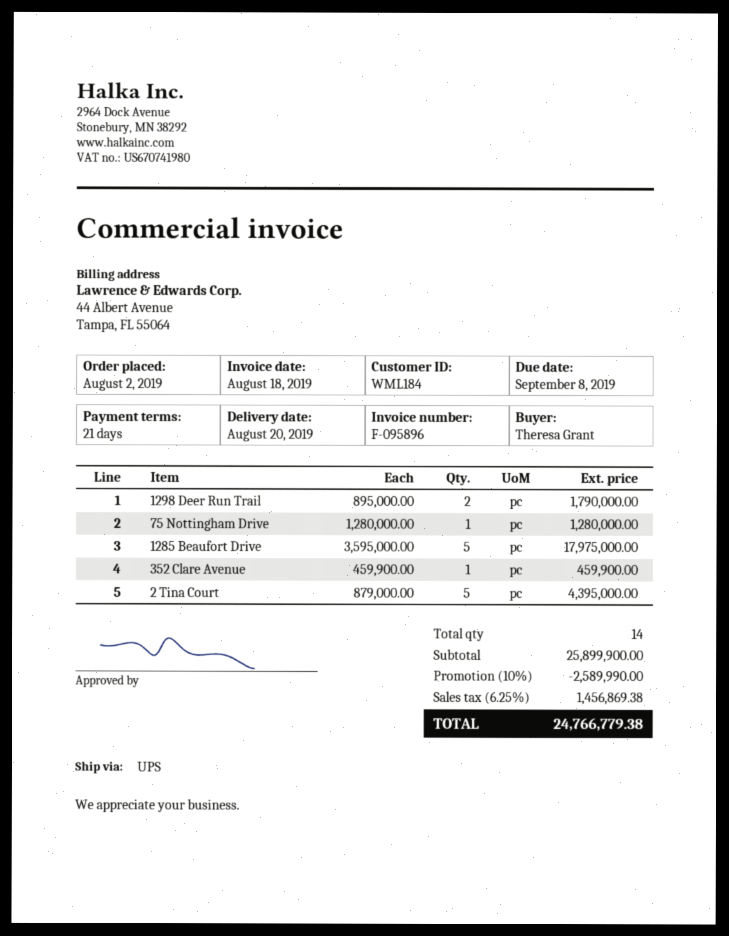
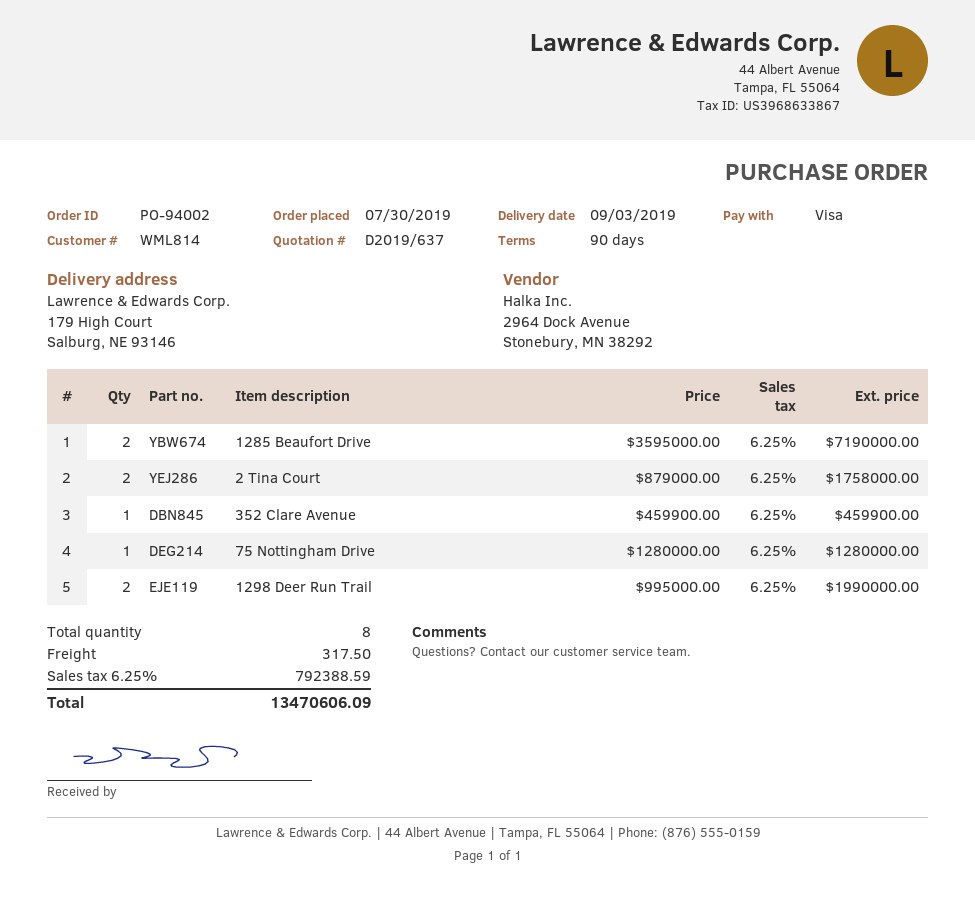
order date: 2019-08-02 -> 2019-07-30
delivery date: 2019-08-20 -> 2019-09-03
payment terms: 21 days -> 90 days
customer number: WML184 -> WML814
1298 Deer Run Trail: 2 x 895000.00 = 1790000.00 -> 2 x 995000.00 = 1990000.00
1285 Beaufort Drive: 5 x 3595000.00 = 17975000.00 -> 2 x 3595000.00 = 7190000.00
2 Tina Court: 5 x 879000.00 = 4395000.00 -> 2 x 879000.00 = 1758000.00
total quantity: 14 -> 8
discount: 10% = 2589990.00 -> none
shipping: none -> 317.50
tax: 6.25% = 1456869.38 -> 6.25% = 792388.59
total: 24766779.38 -> 13470606.09

